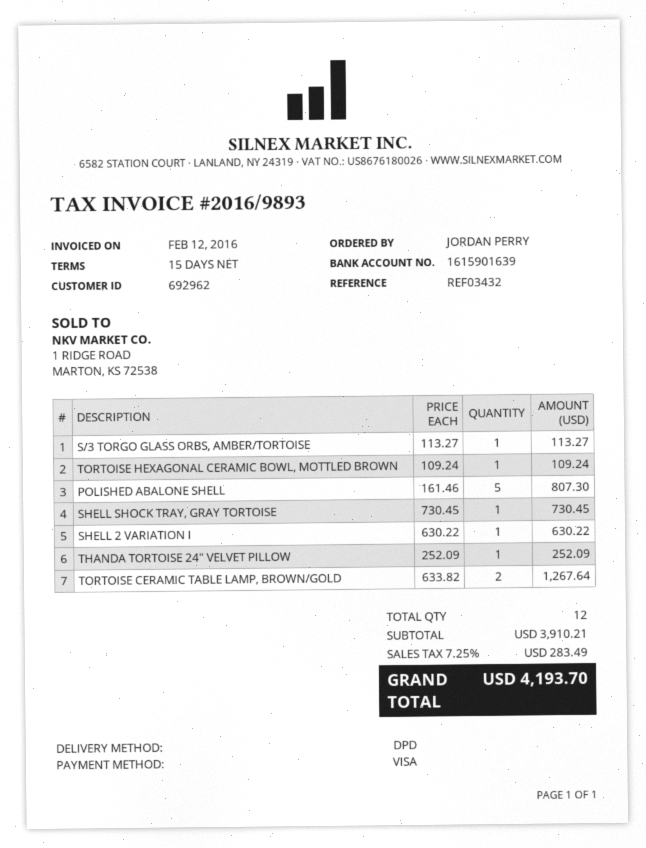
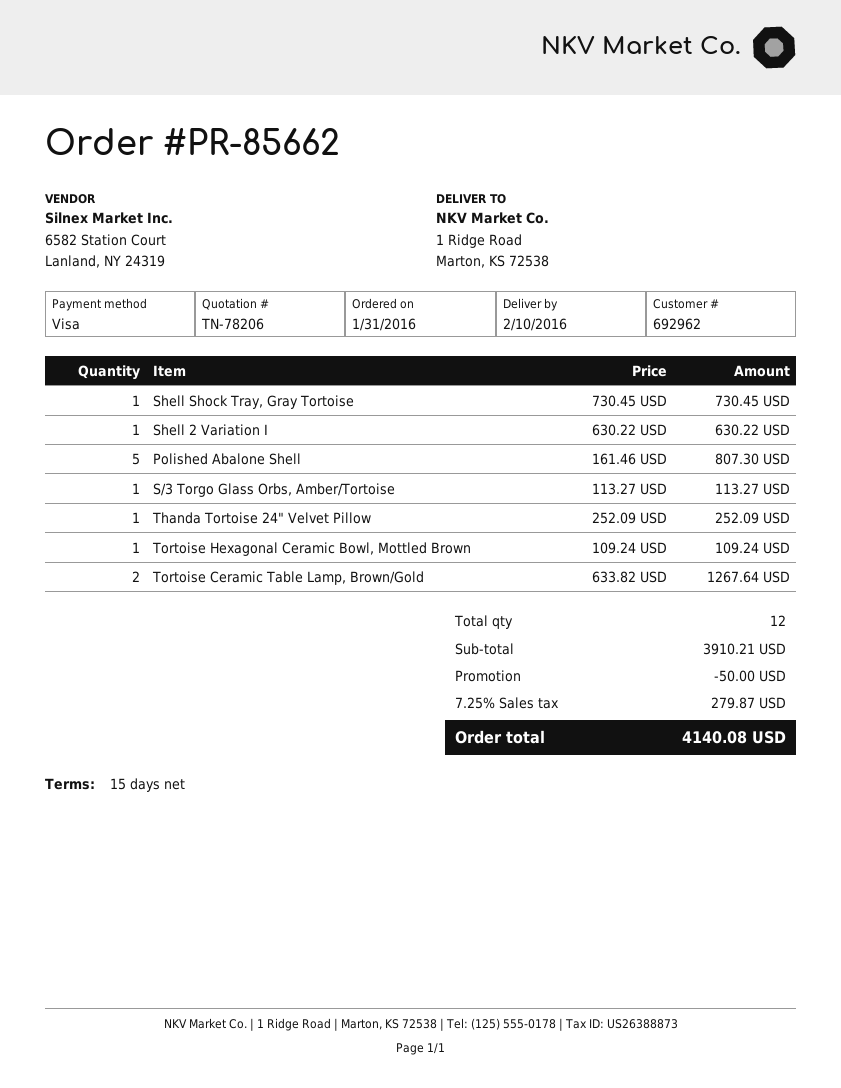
discount: none -> 50.00
tax: 7.25% = 283.49 -> 7.25% = 279.87
total: 4193.70 -> 4140.08

